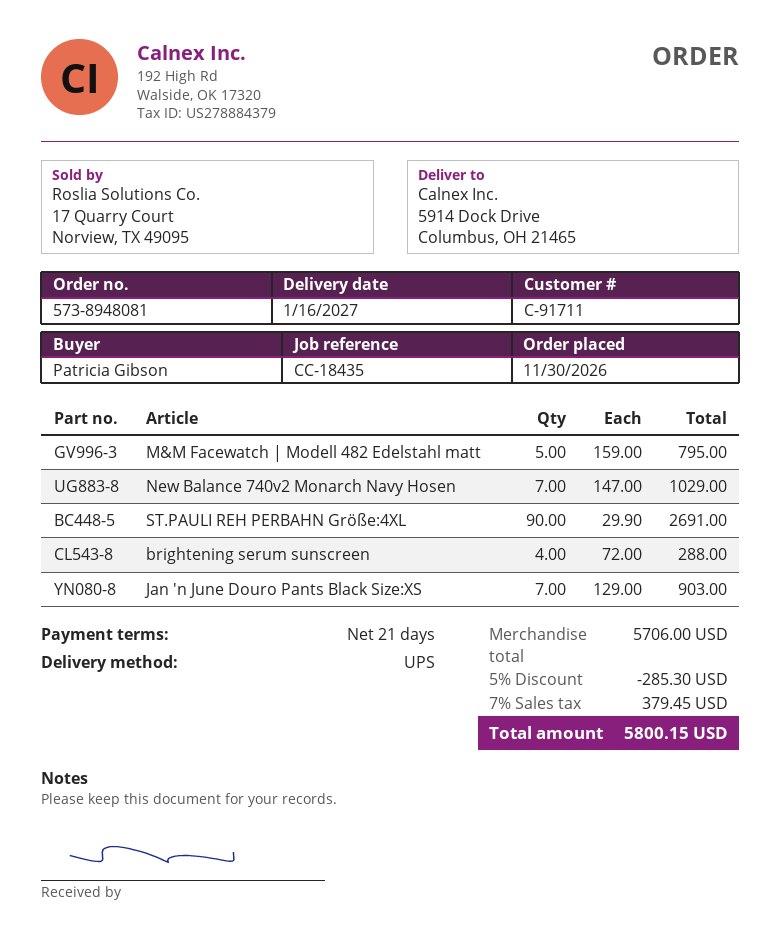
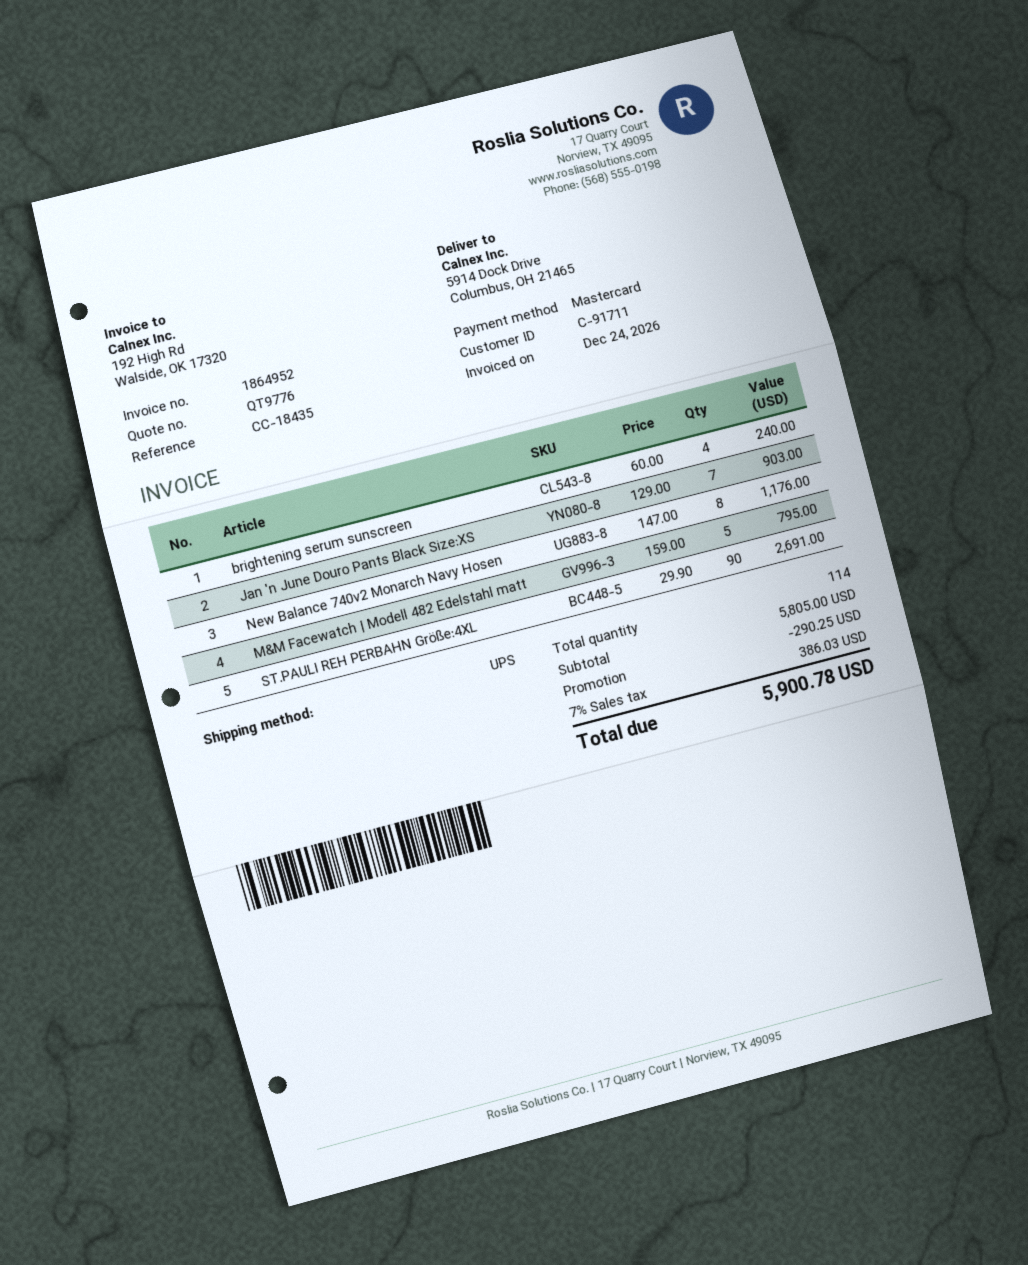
New Balance 740v2 Monarch Navy Hosen: 7 x 147.00 = 1029.00 -> 8 x 147.00 = 1176.00
brightening serum sunscreen: 4 x 72.00 = 288.00 -> 4 x 60.00 = 240.00
subtotal: 5706.00 -> 5805.00
discount: 285.30 -> 290.25
tax: 7% = 379.45 -> 7% = 386.03
total: 5800.15 -> 5900.78

